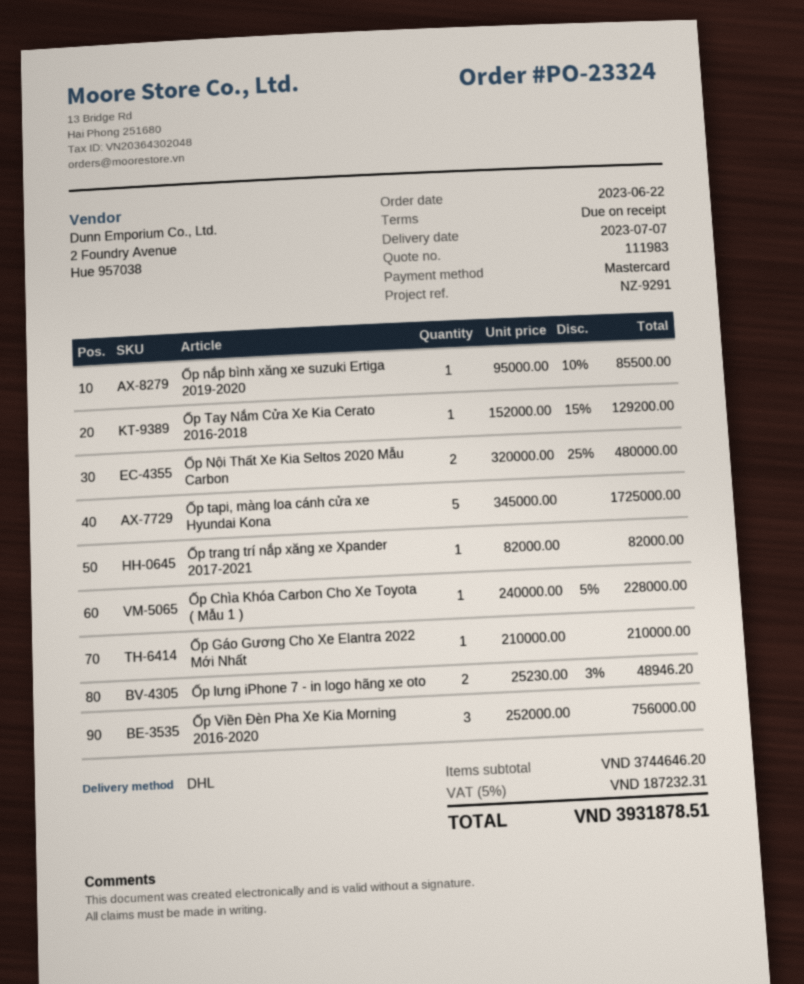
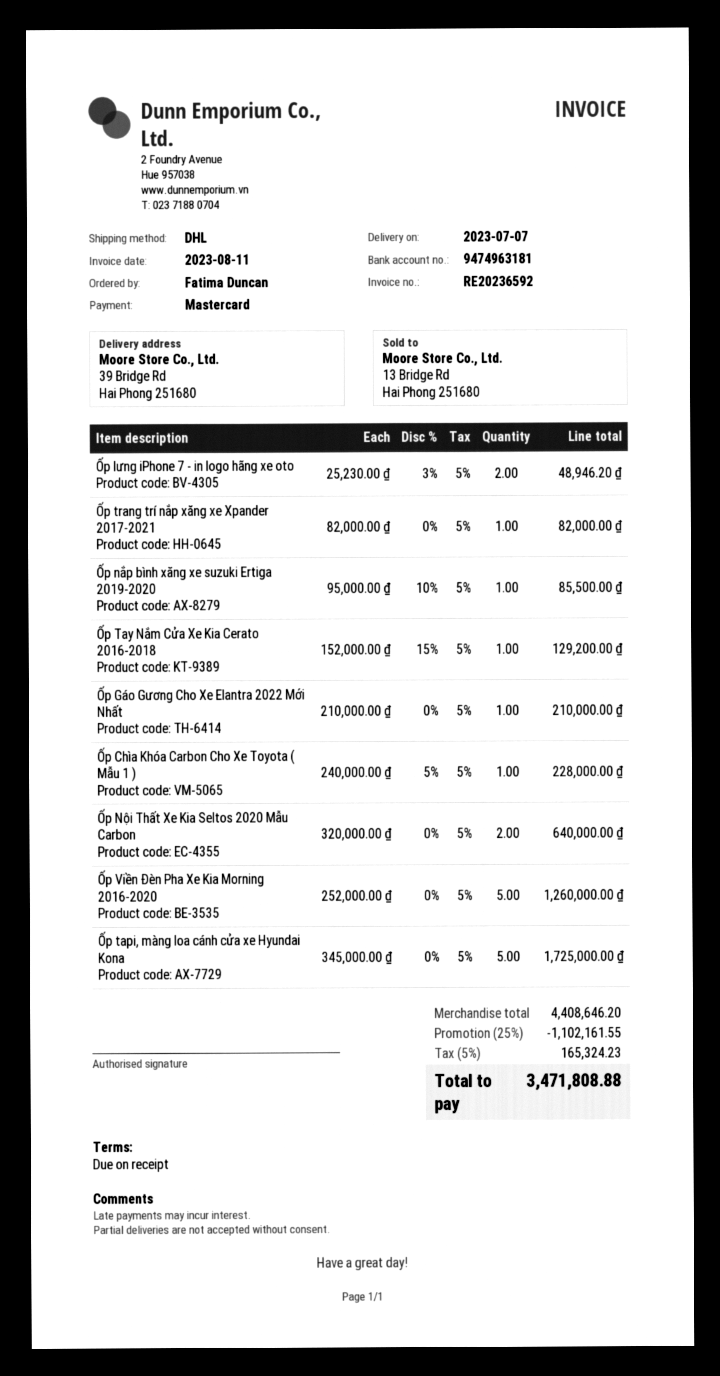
Ốp Nội Thất Xe Kia Seltos 2020 Mẫu Carbon: 2 x 320000.00 - 25% = 480000.00 -> 2 x 320000.00 = 640000.00
Ốp Viền Đèn Pha Xe Kia Morning 2016-2020: 3 x 252000.00 = 756000.00 -> 5 x 252000.00 = 1260000.00
subtotal: 3744646.20 -> 4408646.20
discount: none -> 25% = 1102161.55
tax: 5% = 187232.31 -> 5% = 165324.23
total: 3931878.51 -> 3471808.88

